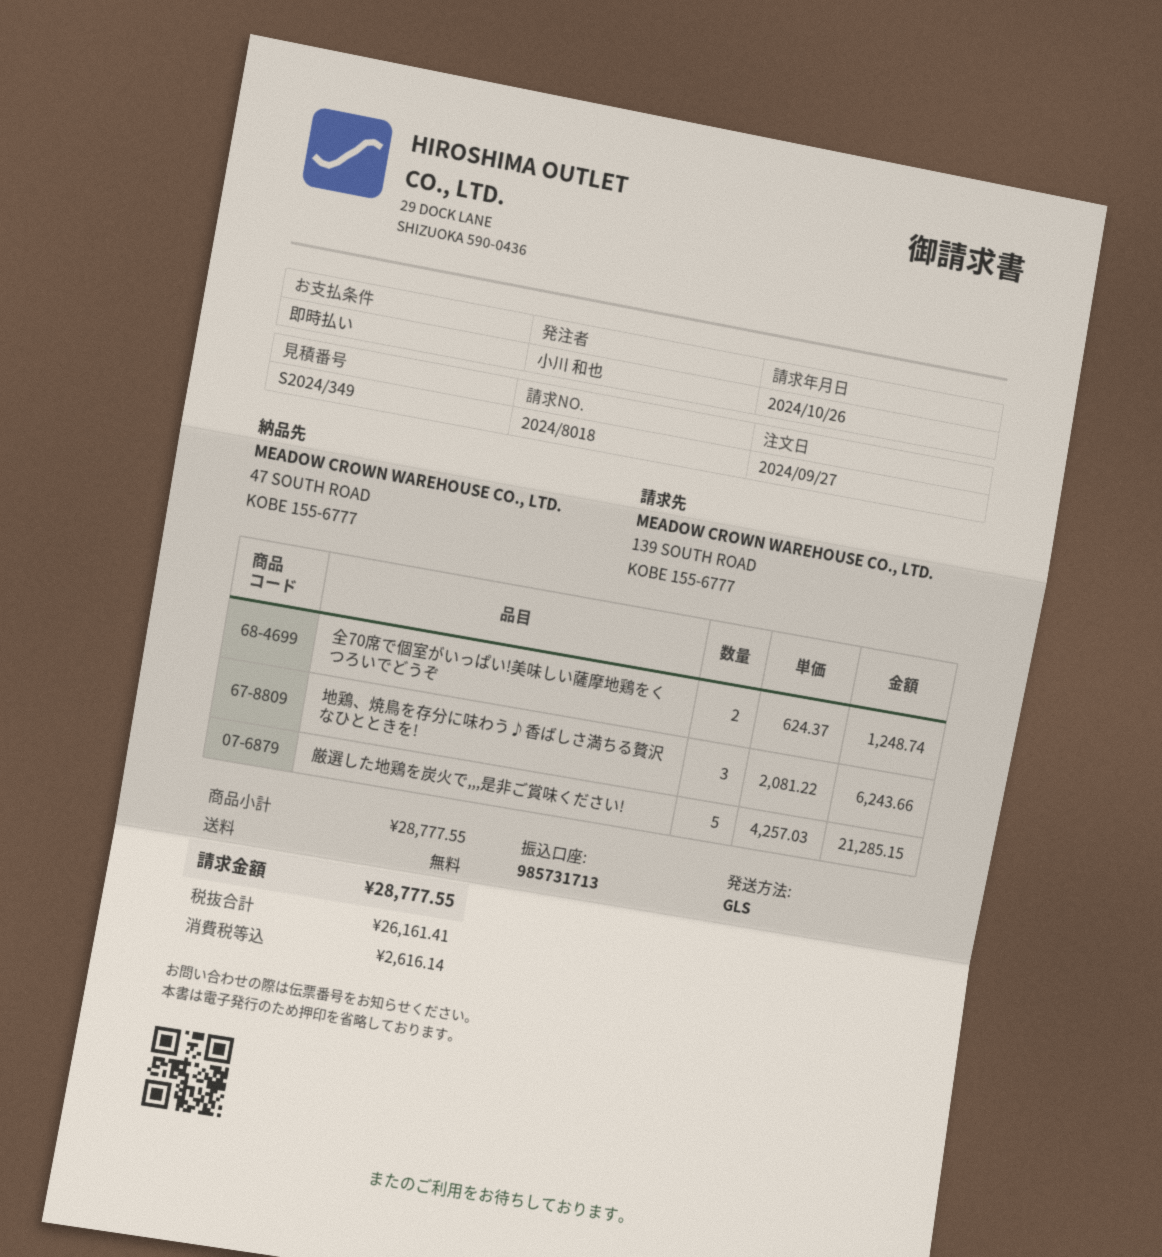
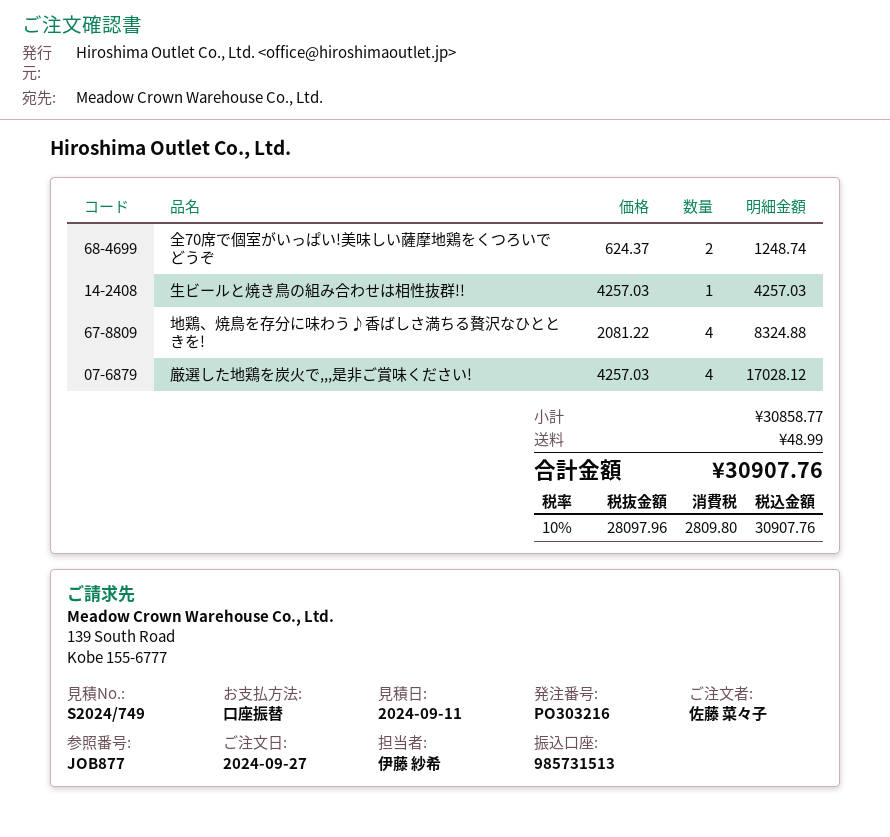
quote number: S2024/349 -> S2024/749
ordered by: 小川 和也 -> 佐藤 菜々子
bank account: 985731713 -> 985731513
地鶏、焼鳥を存分に味わう♪香ばしさ満ちる贅沢なひとときを!: 3 x 2081.22 = 6243.66 -> 4 x 2081.22 = 8324.88
厳選した地鶏を炭火で,,,是非ご賞味ください!: 5 x 4257.03 = 21285.15 -> 4 x 4257.03 = 17028.12
生ビールと焼き鳥の組み合わせは相性抜群!!: none -> 1 x 4257.03 = 4257.03
subtotal: 28777.55 -> 30858.77
shipping: 0.00 -> 48.99
net: 26161.41 -> 28097.96
tax: 2616.14 -> 2809.80
total: 28777.55 -> 30907.76

